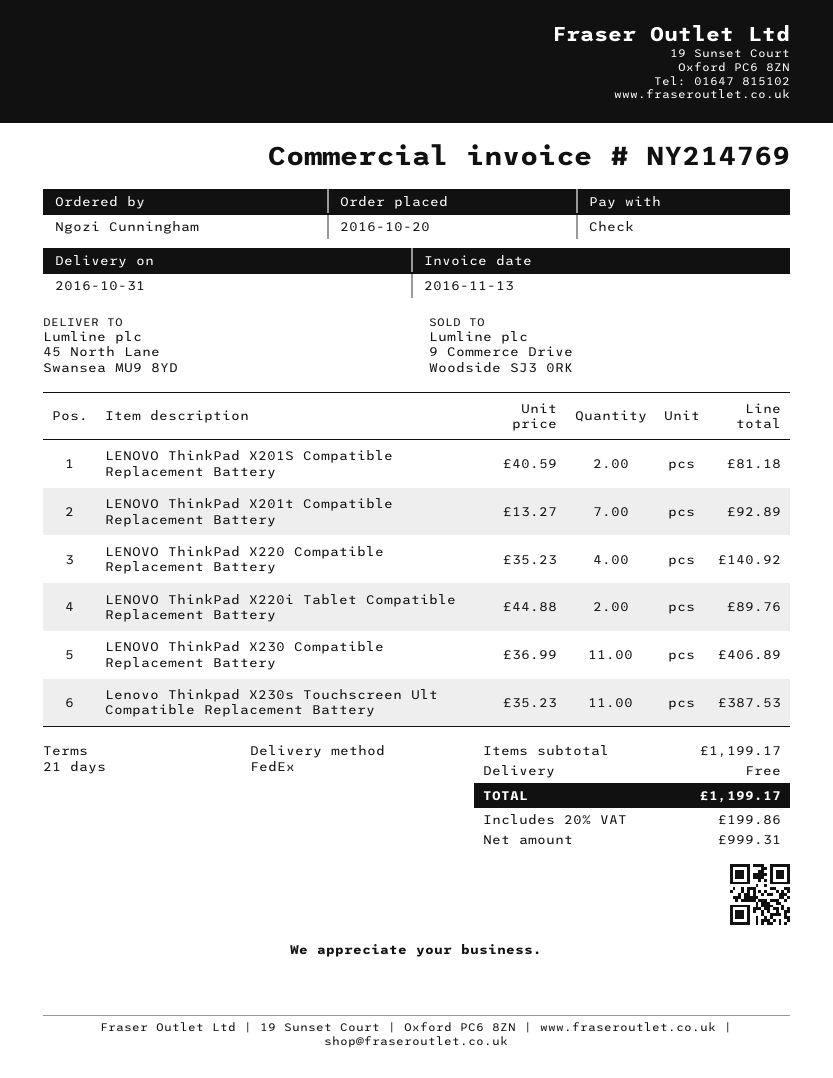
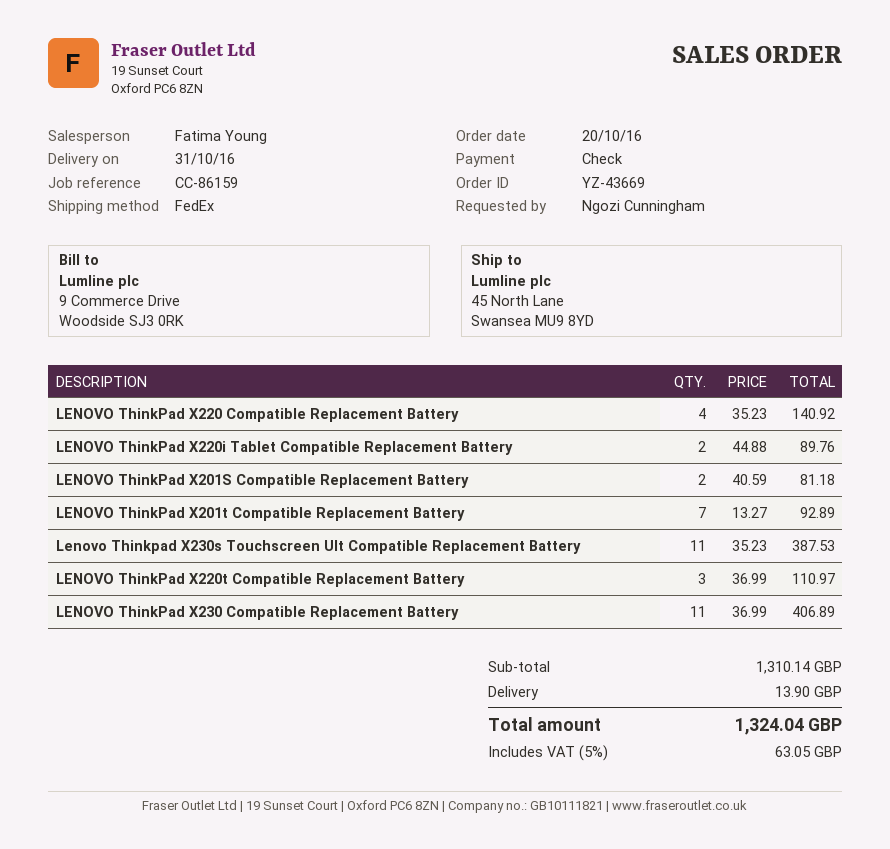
LENOVO ThinkPad X220t Compatible Replacement Battery: none -> 3 x 36.99 = 110.97
subtotal: 1199.17 -> 1310.14
shipping: 0.00 -> 13.90
tax: 20% = 199.86 -> 5% = 63.05
total: 1199.17 -> 1324.04

